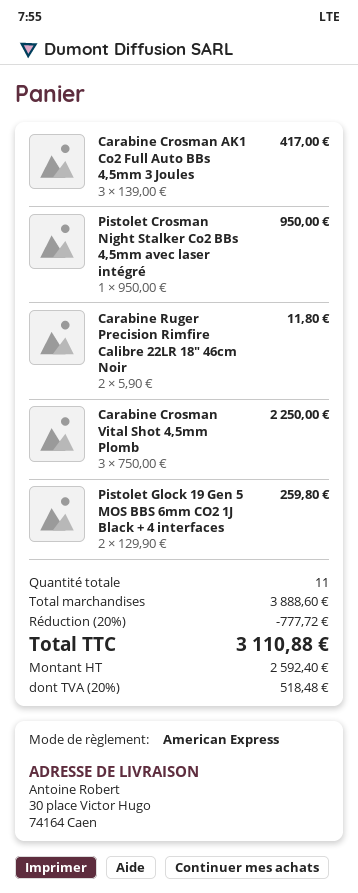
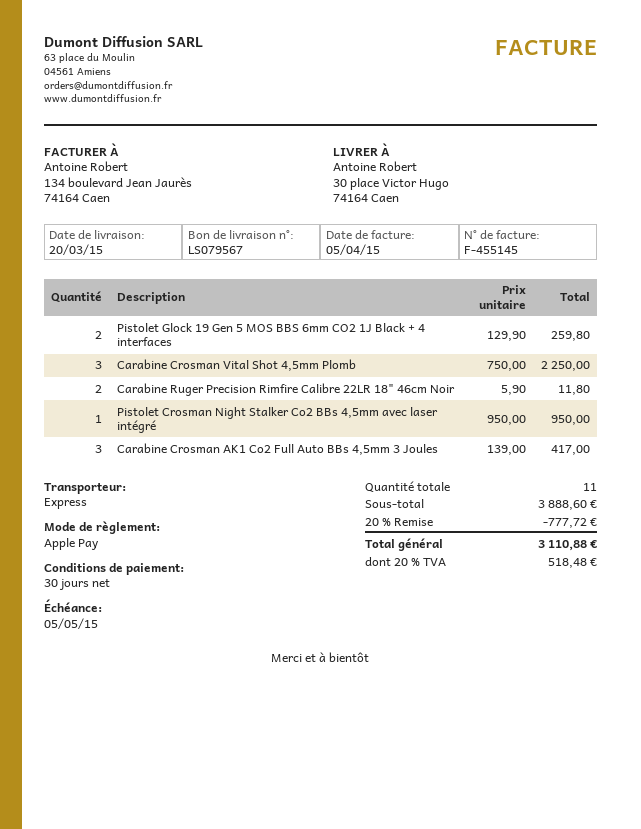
payment method: American Express -> Apple Pay

